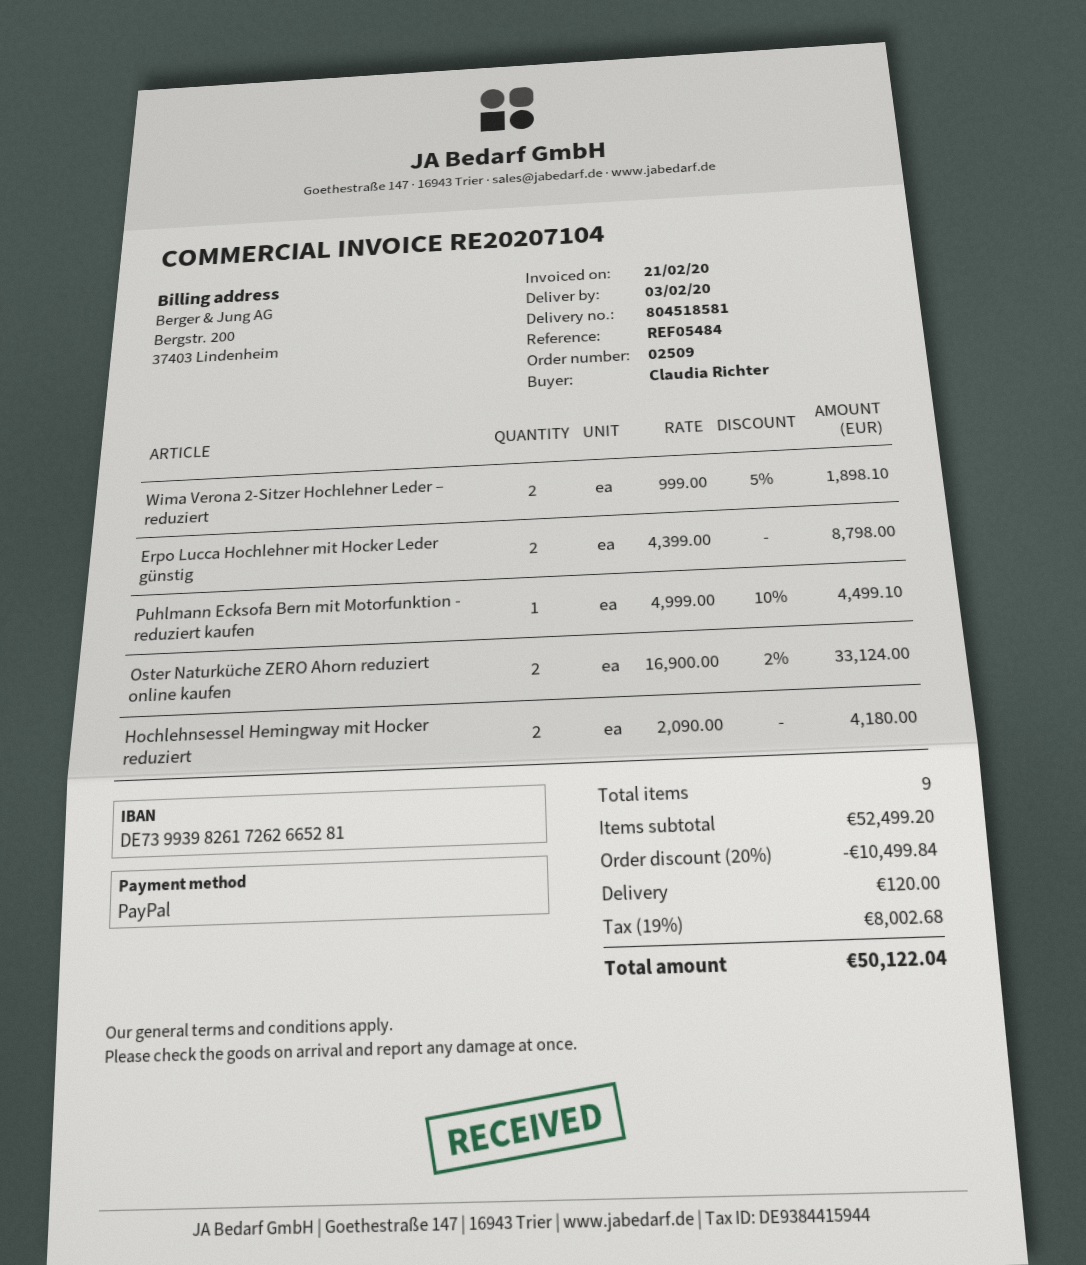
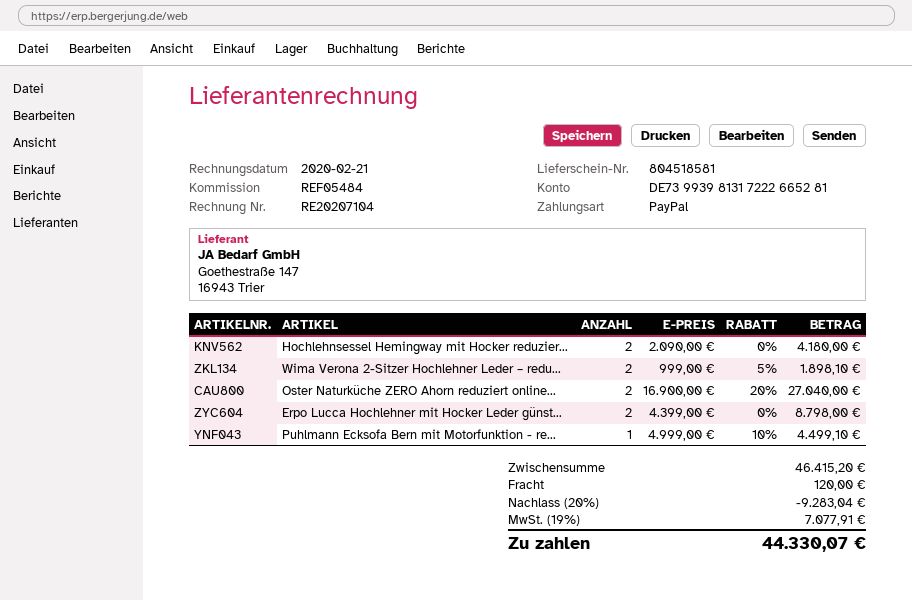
bank account: DE73993982617262665281 -> DE73993981317222665281
Oster Naturküche ZERO Ahorn reduziert online kaufen: 2 x 16900.00 - 2% = 33124.00 -> 2 x 16900.00 - 20% = 27040.00
subtotal: 52499.20 -> 46415.20
discount: 20% = 10499.84 -> 20% = 9283.04
tax: 19% = 8002.68 -> 19% = 7077.91
total: 50122.04 -> 44330.07

